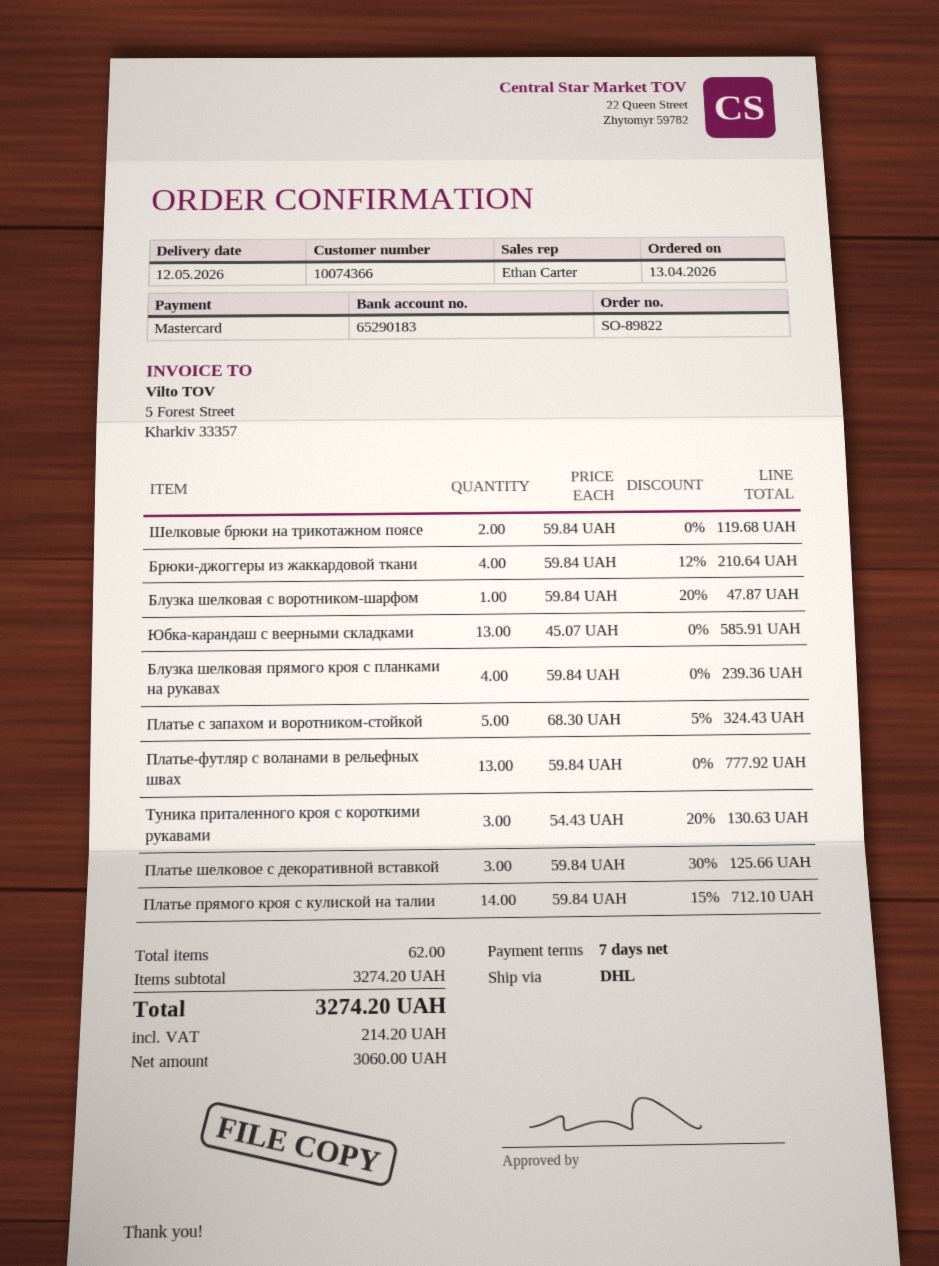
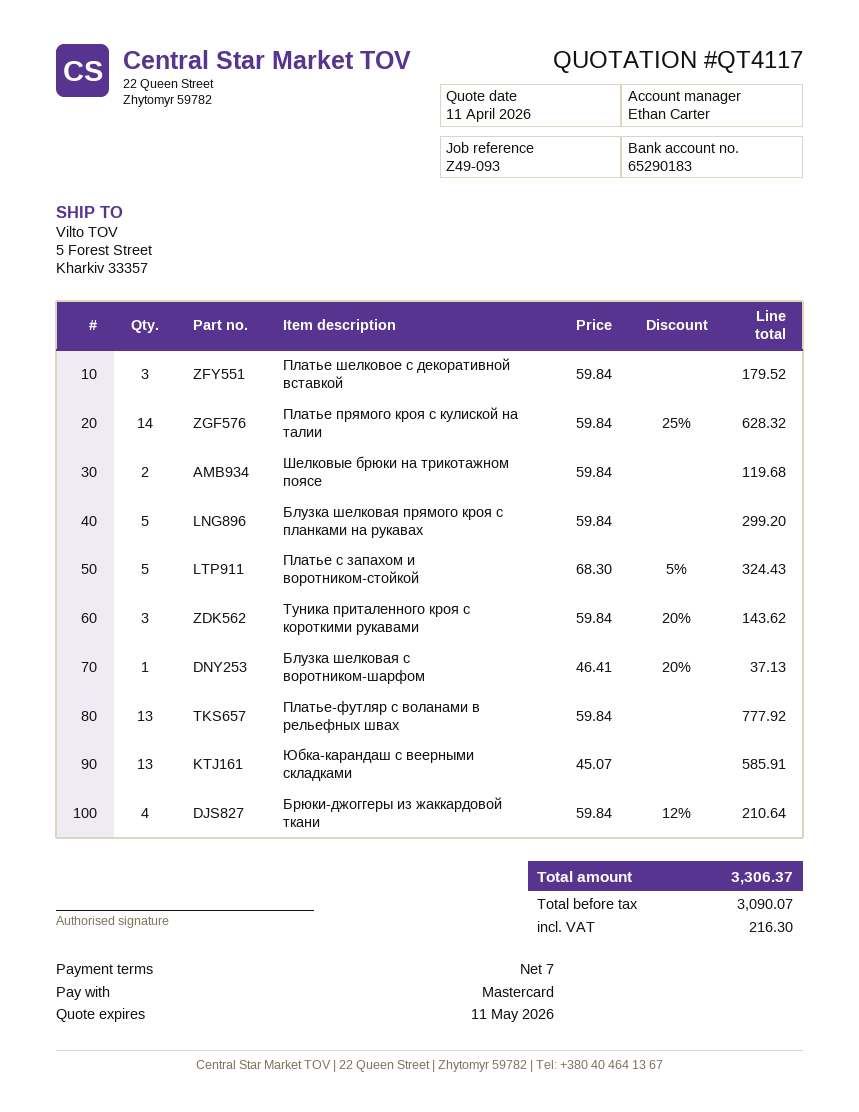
Блузка шелковая с воротником-шарфом: 1 x 59.84 - 20% = 47.87 -> 1 x 46.41 - 20% = 37.13
Блузка шелковая прямого кроя с планками на рукавах: 4 x 59.84 = 239.36 -> 5 x 59.84 = 299.20
Туника приталенного кроя с короткими рукавами: 3 x 54.43 - 20% = 130.63 -> 3 x 59.84 - 20% = 143.62
Платье шелковое с декоративной вставкой: 3 x 59.84 - 30% = 125.66 -> 3 x 59.84 = 179.52
Платье прямого кроя с кулиской на талии: 14 x 59.84 - 15% = 712.10 -> 14 x 59.84 - 25% = 628.32
net: 3060.00 -> 3090.07
tax: 214.20 -> 216.30
total: 3274.20 -> 3306.37

